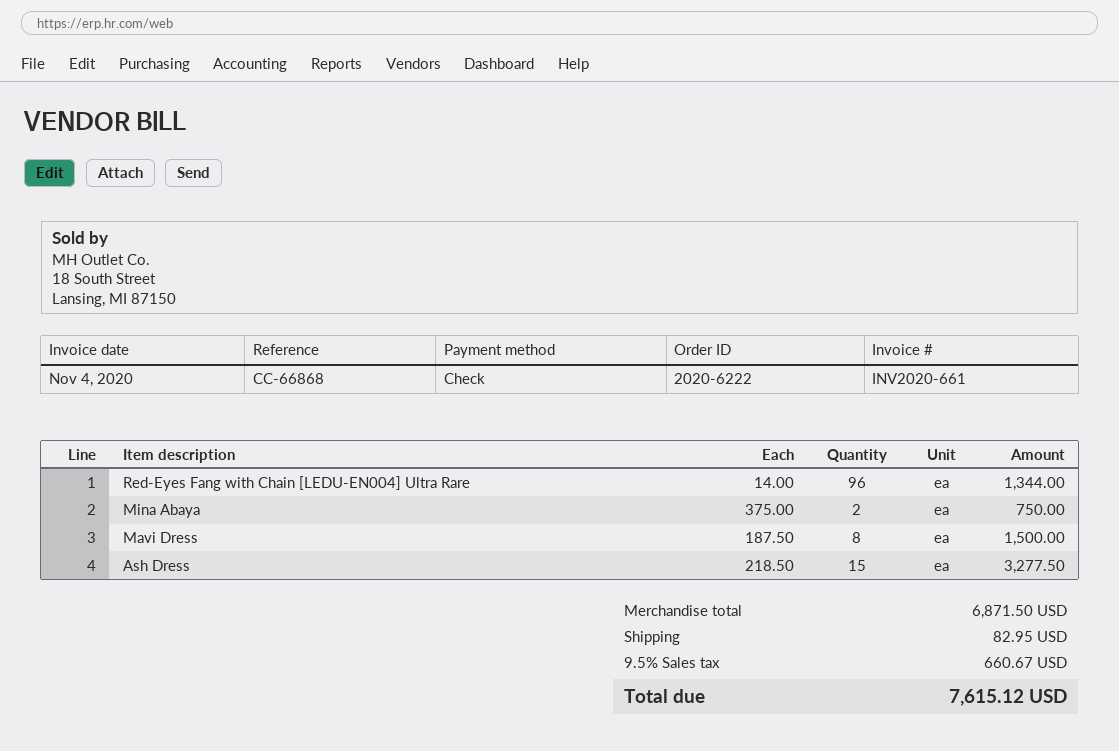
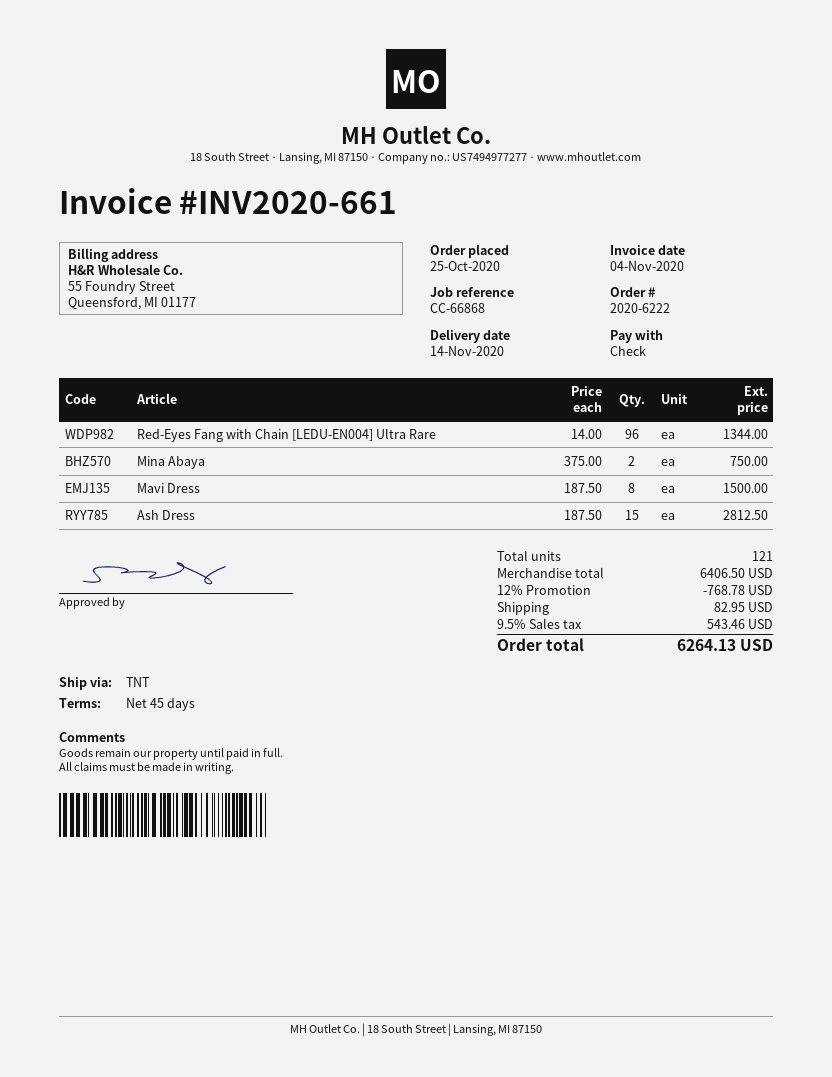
Ash Dress: 15 x 218.50 = 3277.50 -> 15 x 187.50 = 2812.50
subtotal: 6871.50 -> 6406.50
discount: none -> 12% = 768.78
tax: 9.5% = 660.67 -> 9.5% = 543.46
total: 7615.12 -> 6264.13

